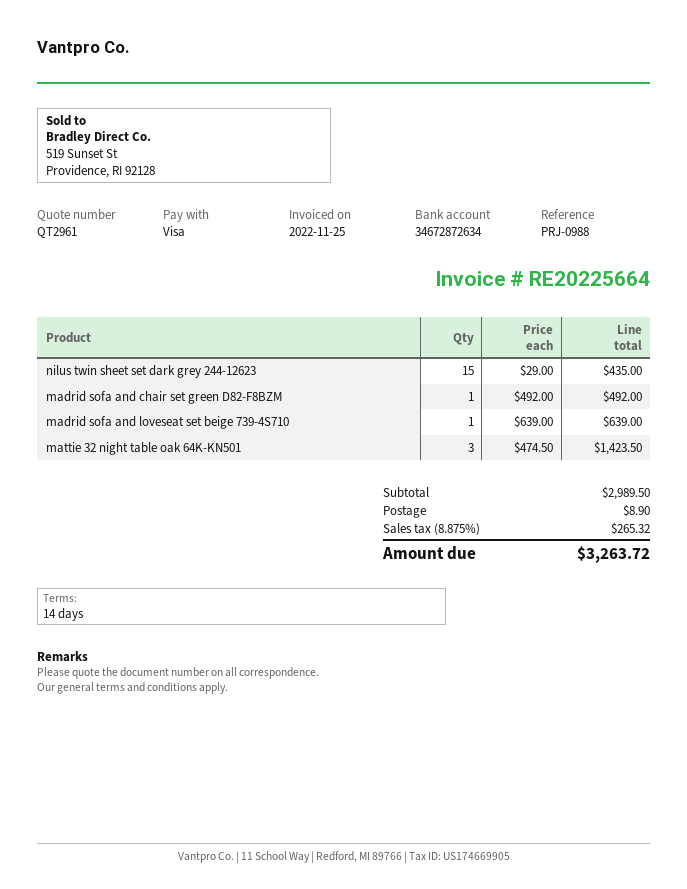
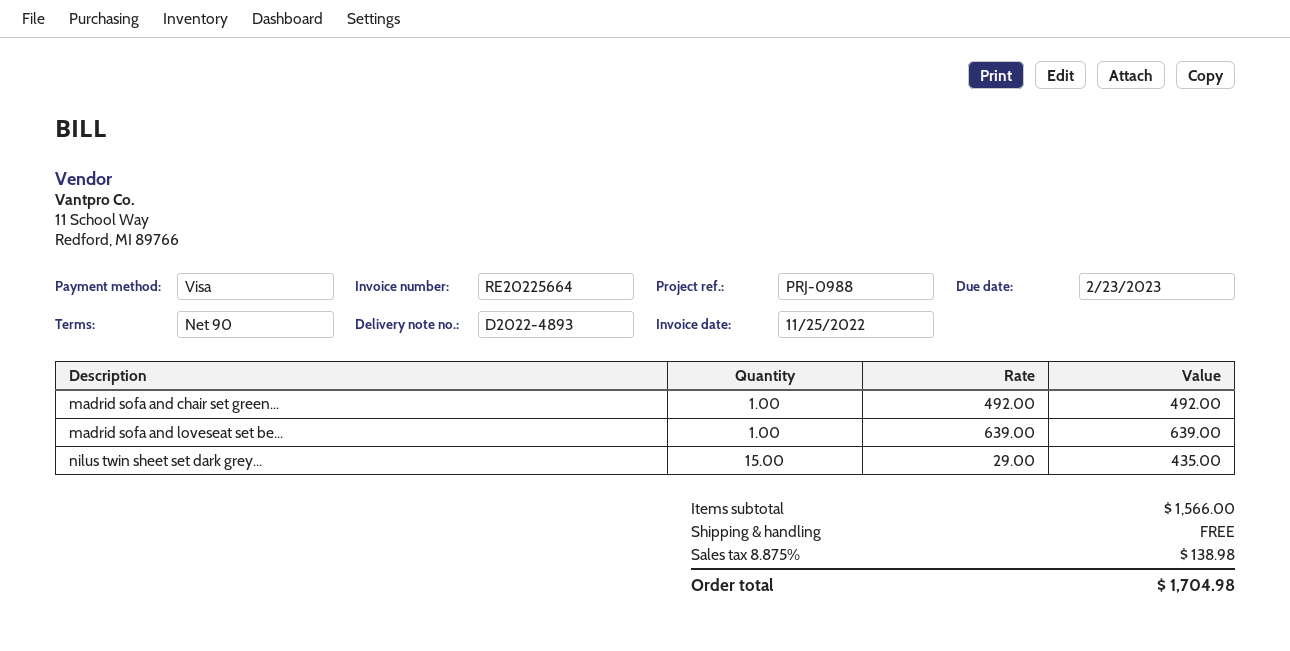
payment terms: 14 days -> 90 days
mattie 32 night table oak 64K-KN501: 3 x 474.50 = 1423.50 -> none
subtotal: 2989.50 -> 1566.00
shipping: 8.90 -> 0.00
tax: 8.875% = 265.32 -> 8.875% = 138.98
total: 3263.72 -> 1704.98

